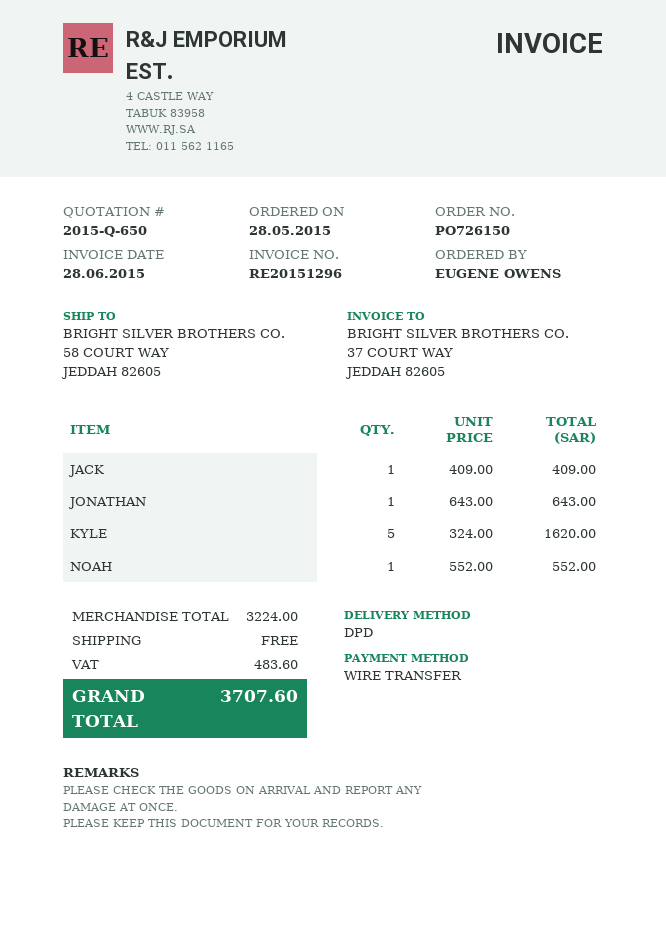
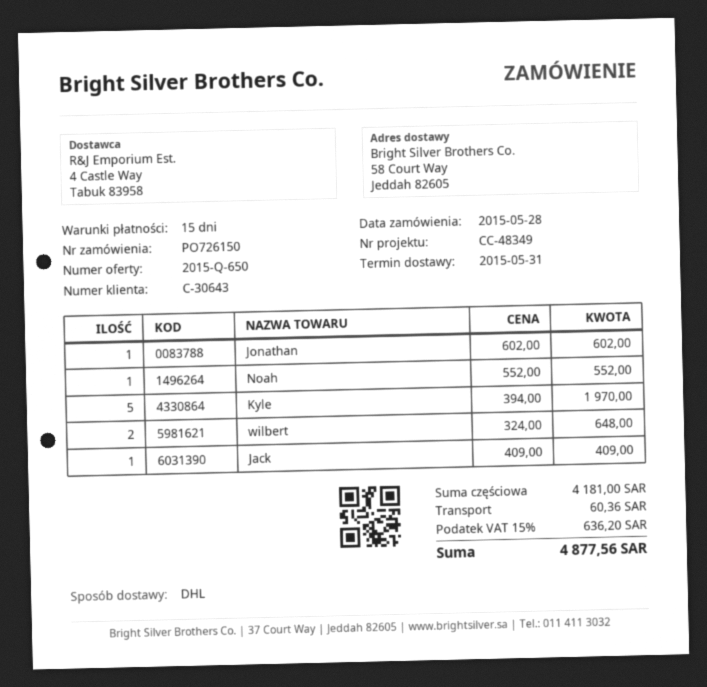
shipping method: DPD -> DHL
JONATHAN: 1 x 643.00 = 643.00 -> 1 x 602.00 = 602.00
KYLE: 5 x 324.00 = 1620.00 -> 5 x 394.00 = 1970.00
wilbert: none -> 2 x 324.00 = 648.00
subtotal: 3224.00 -> 4181.00
shipping: 0.00 -> 60.36
tax: 483.60 -> 636.20
total: 3707.60 -> 4877.56

